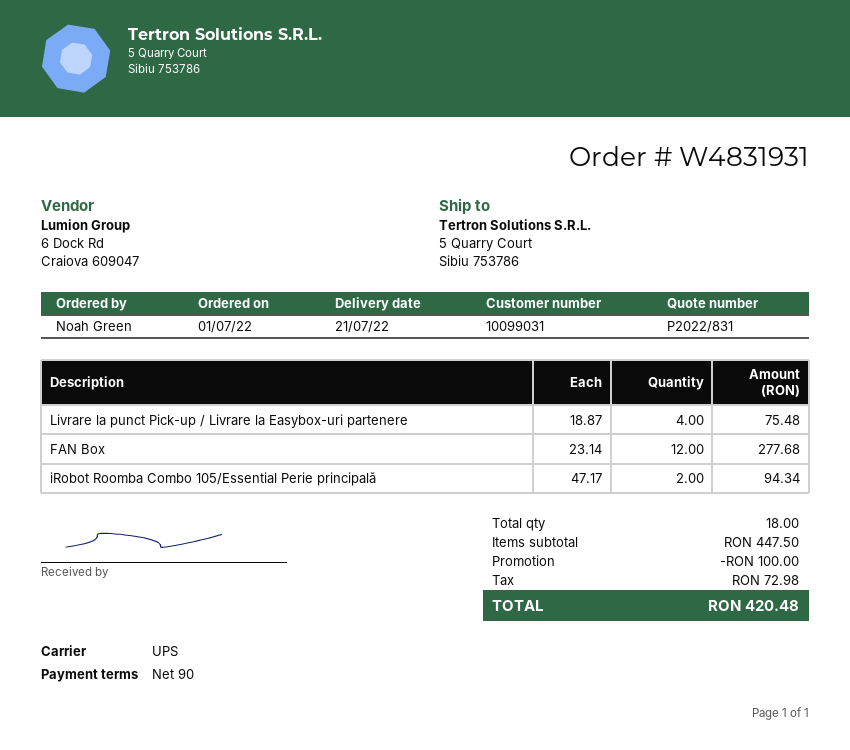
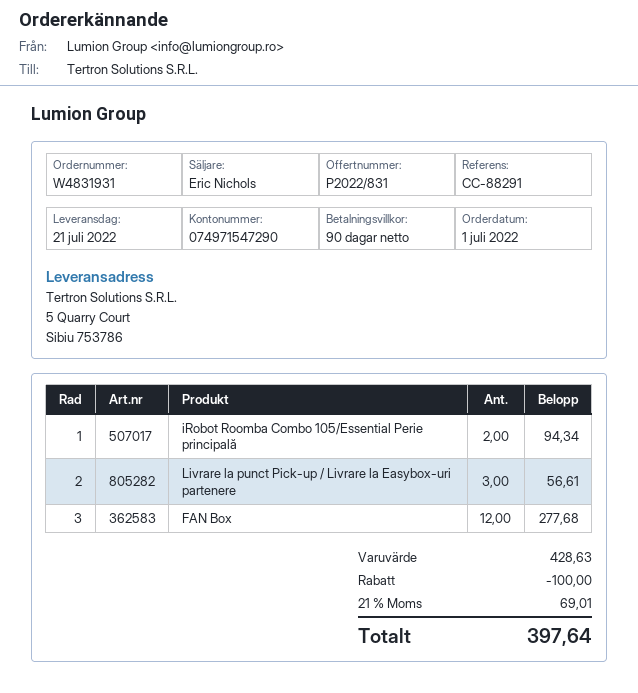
Livrare la punct Pick-up / Livrare la Easybox-uri partenere: 4 for 75.48 -> 3 for 56.61
subtotal: 447.50 -> 428.63
tax: 72.98 -> 69.01
total: 420.48 -> 397.64

